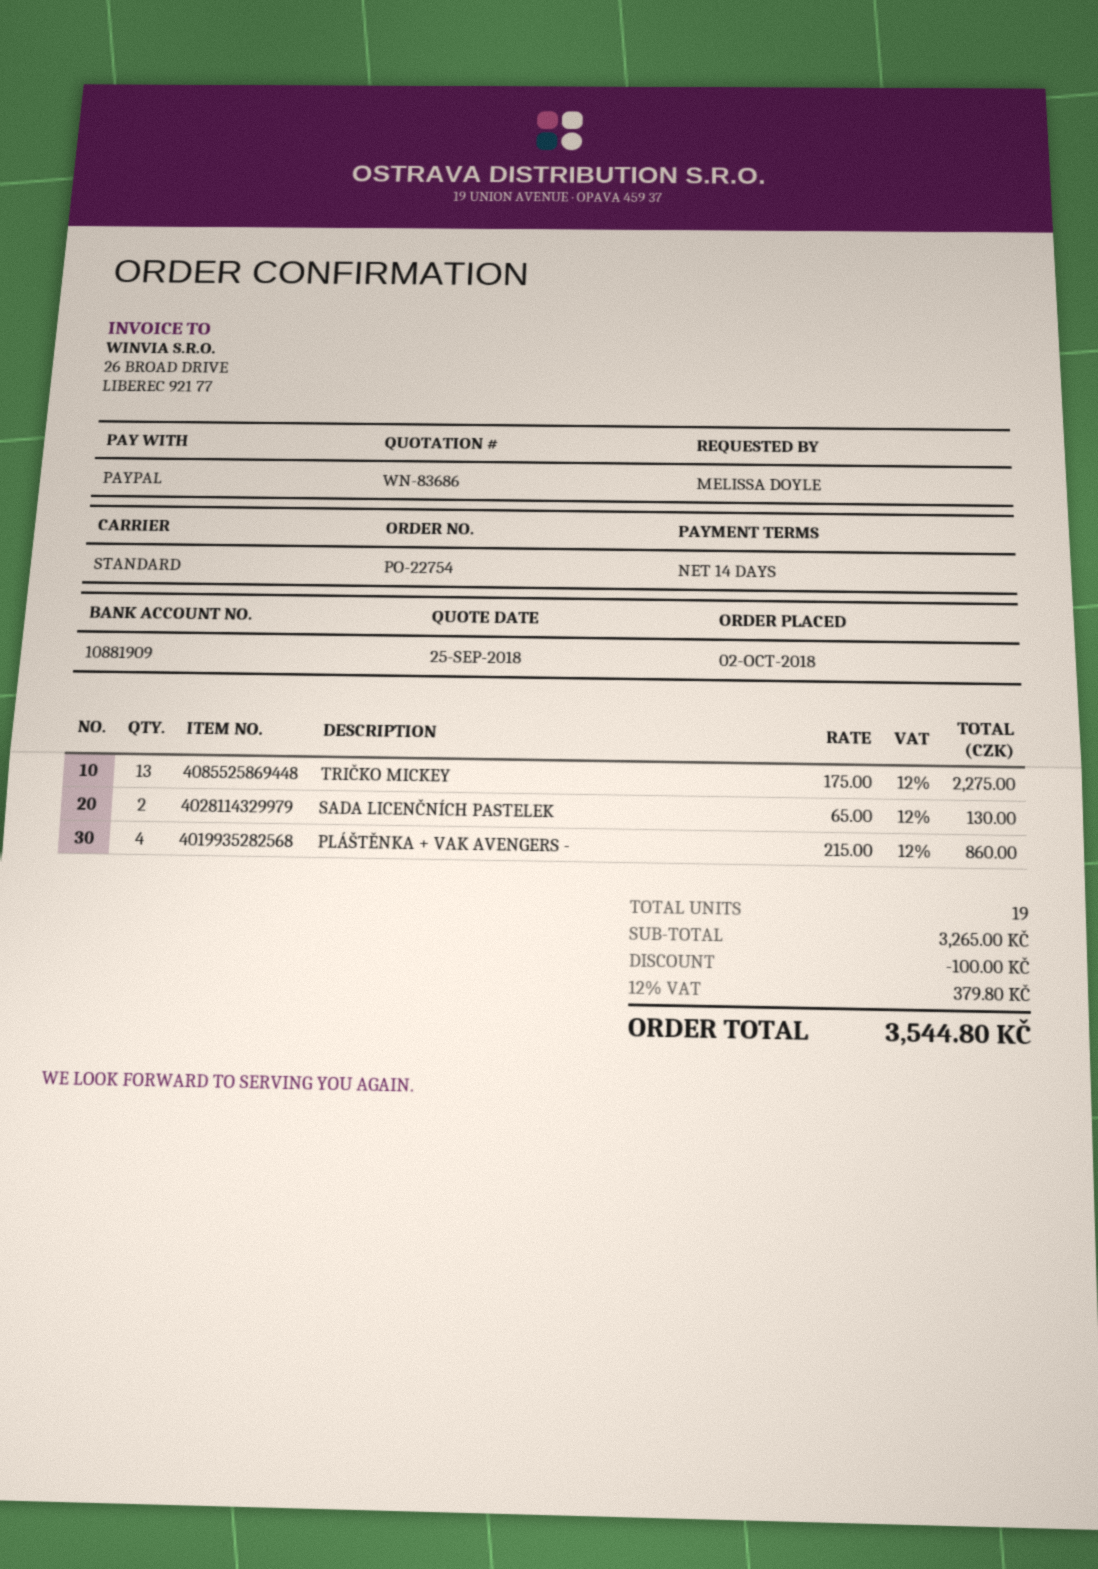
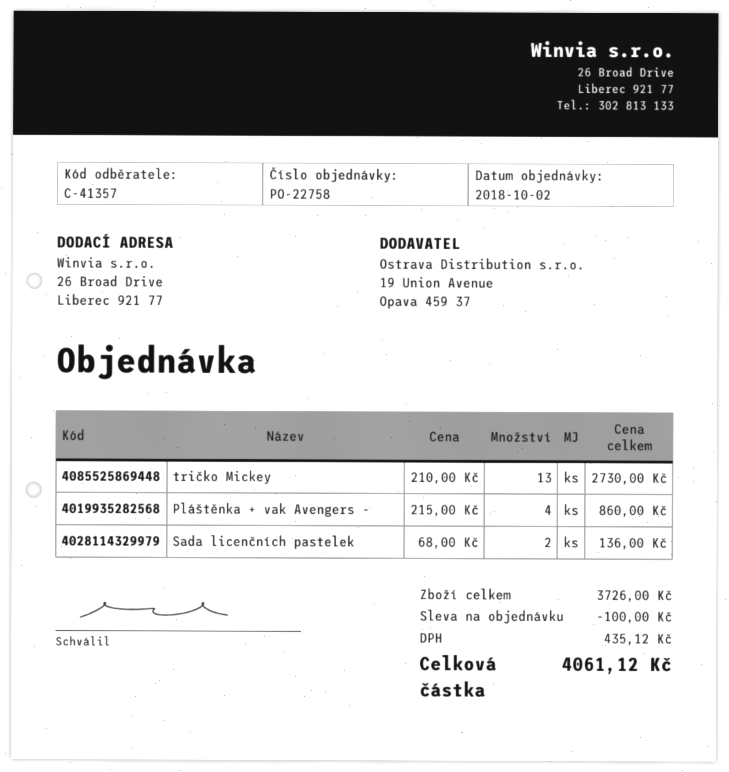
order number: PO-22754 -> PO-22758
TRIČKO MICKEY: 13 x 175.00 = 2275.00 -> 13 x 210.00 = 2730.00
SADA LICENČNÍCH PASTELEK: 2 x 65.00 = 130.00 -> 2 x 68.00 = 136.00
subtotal: 3265.00 -> 3726.00
tax: 379.80 -> 435.12
total: 3544.80 -> 4061.12

